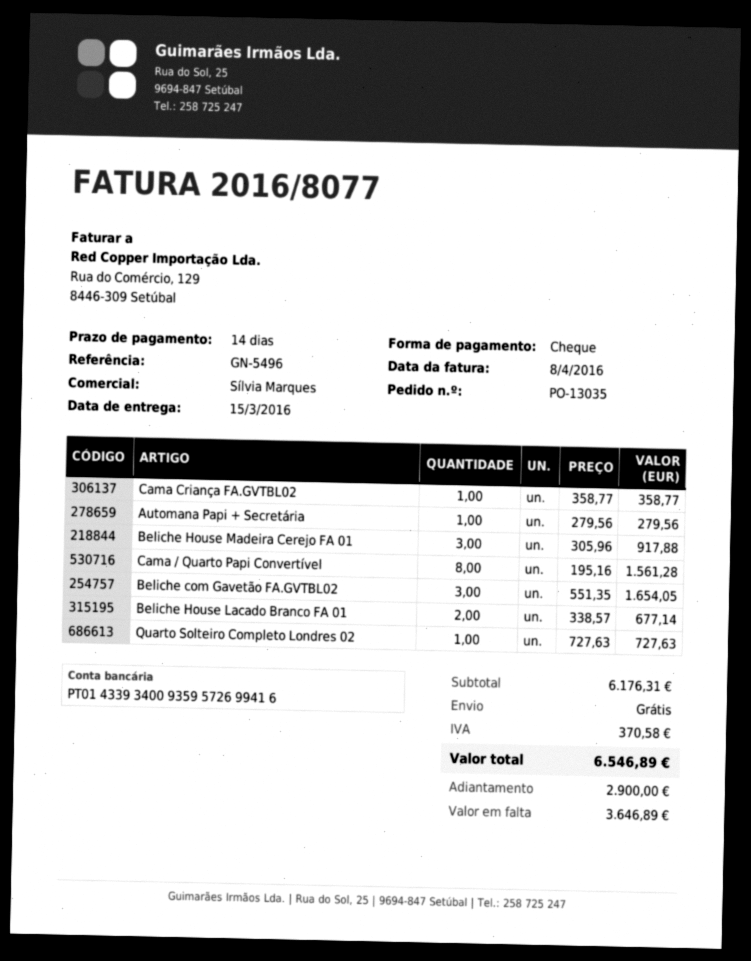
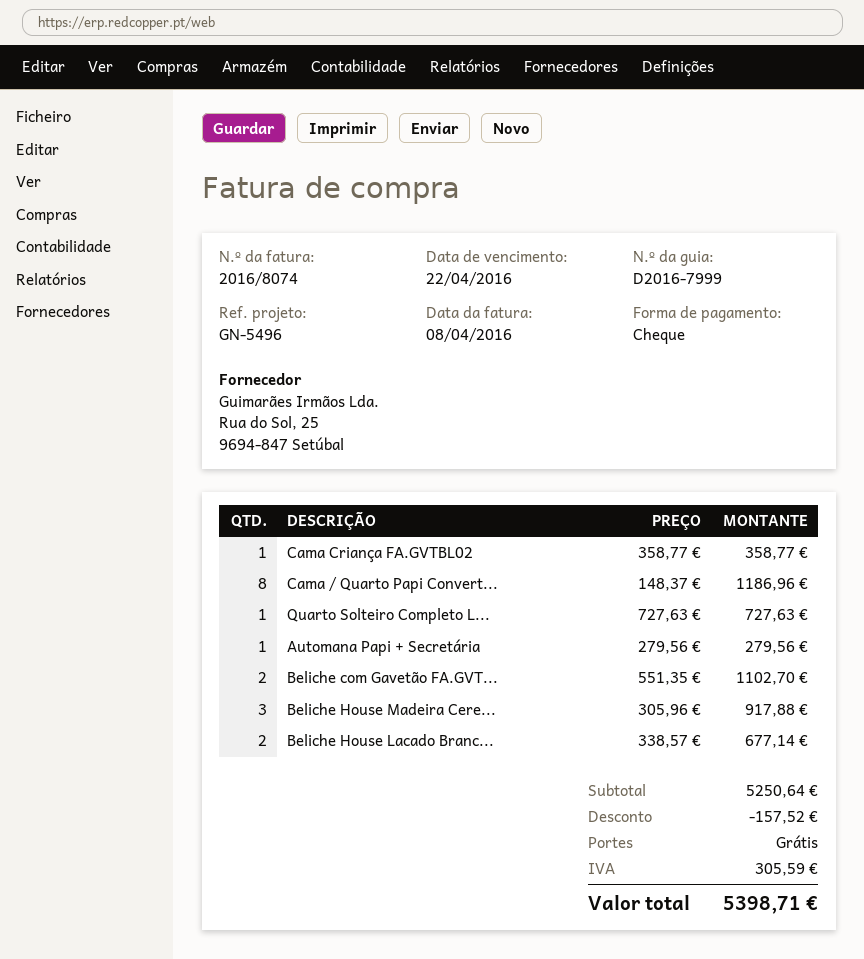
invoice number: 2016/8077 -> 2016/8074
Cama / Quarto Papi Convertível: 8 x 195.16 = 1561.28 -> 8 x 148.37 = 1186.96
Beliche com Gavetão FA.GVTBL02: 3 x 551.35 = 1654.05 -> 2 x 551.35 = 1102.70
subtotal: 6176.31 -> 5250.64
discount: none -> 157.52
tax: 370.58 -> 305.59
total: 6546.89 -> 5398.71

